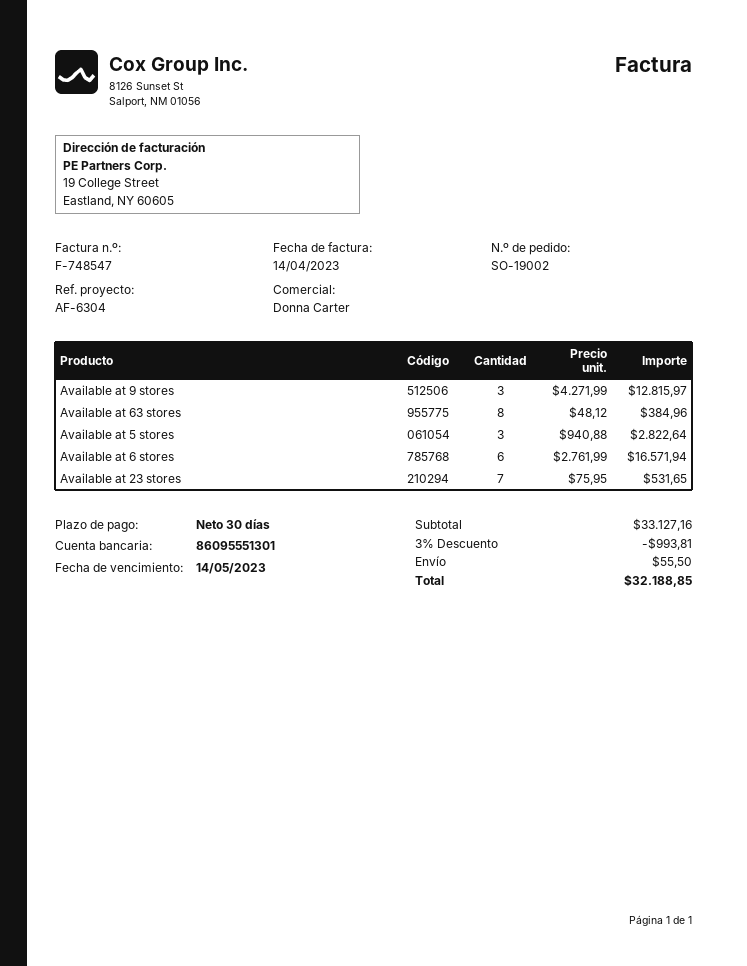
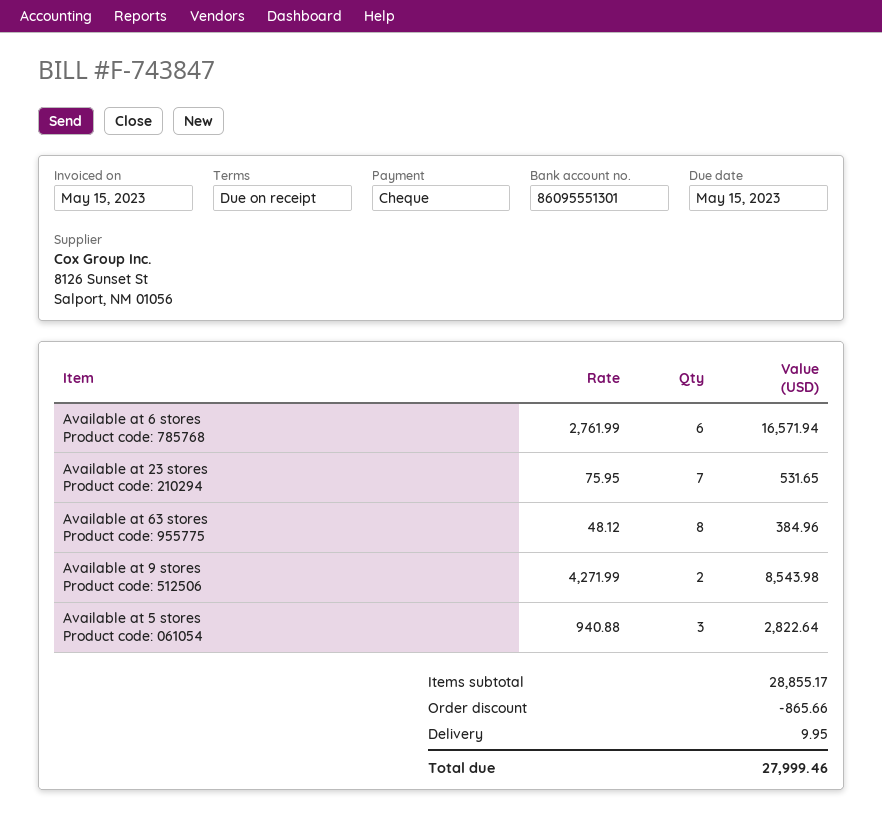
invoice number: F-748547 -> F-743847
invoice date: 2023-04-14 -> 2023-05-15
payment terms: 30 days -> on receipt
due date: 2023-05-14 -> 2023-05-15
Available at 9 stores: 3 x 4271.99 = 12815.97 -> 2 x 4271.99 = 8543.98
subtotal: 33127.16 -> 28855.17
discount: 993.81 -> 865.66
shipping: 55.50 -> 9.95
total: 32188.85 -> 27999.46

